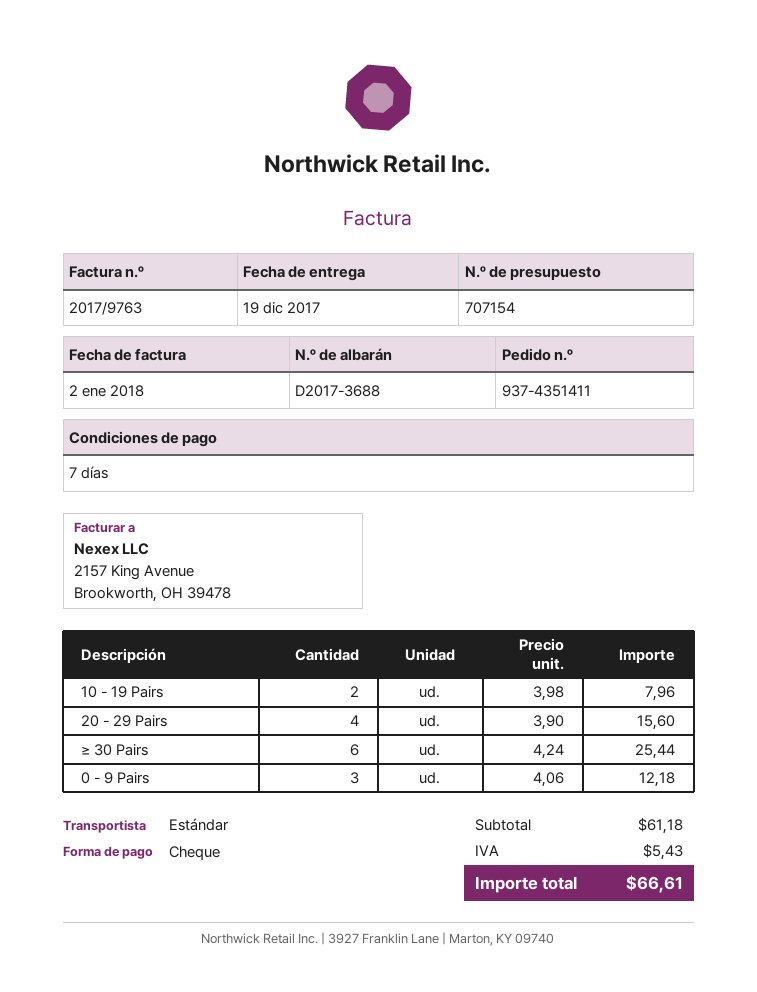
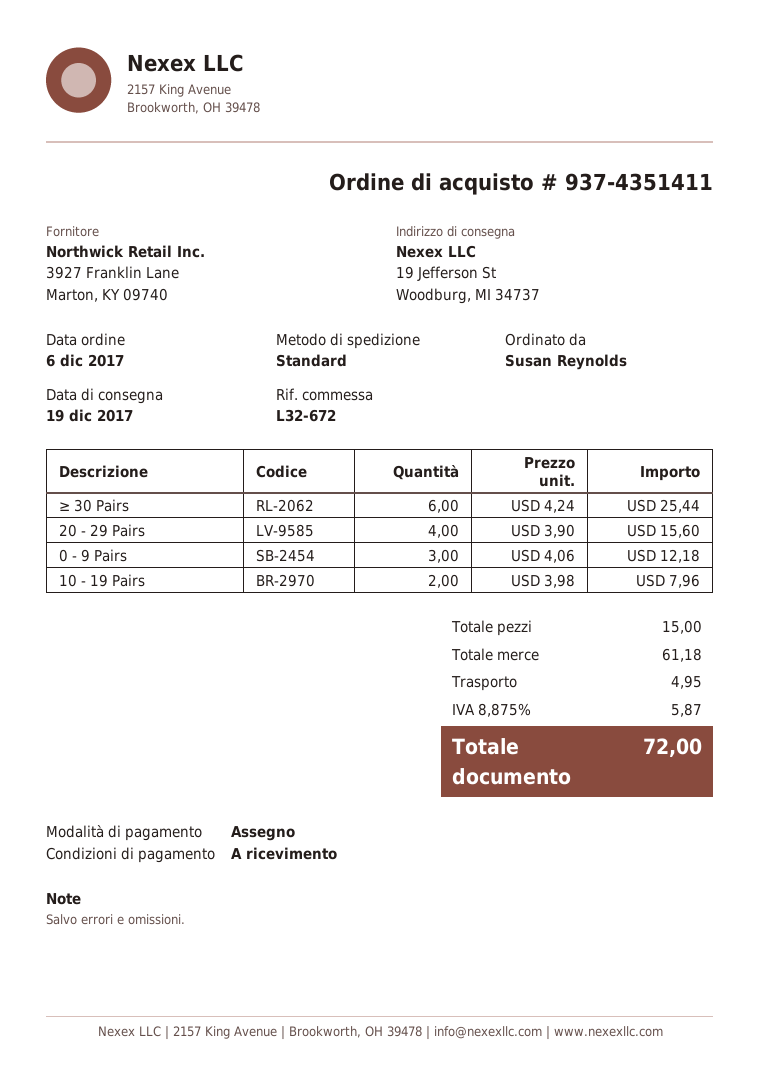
payment terms: 7 days -> on receipt
shipping: none -> 4.95
tax: 5.43 -> 5.87
total: 66.61 -> 72.00

